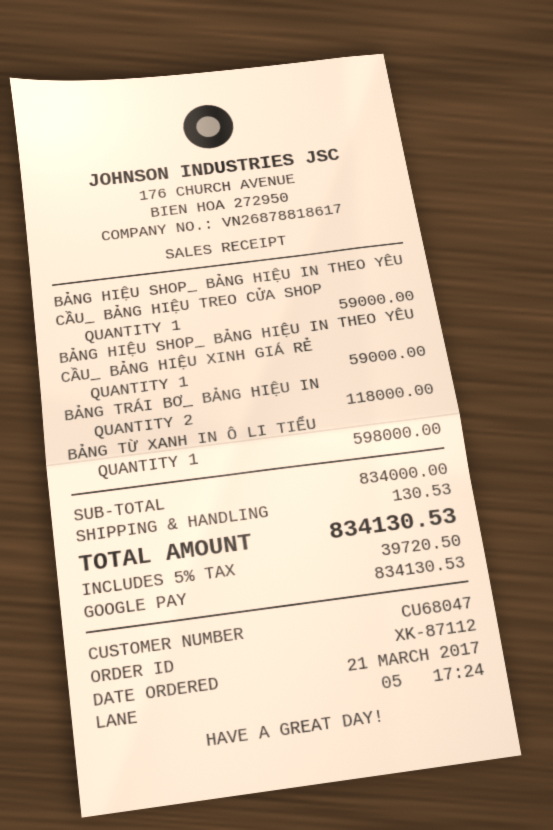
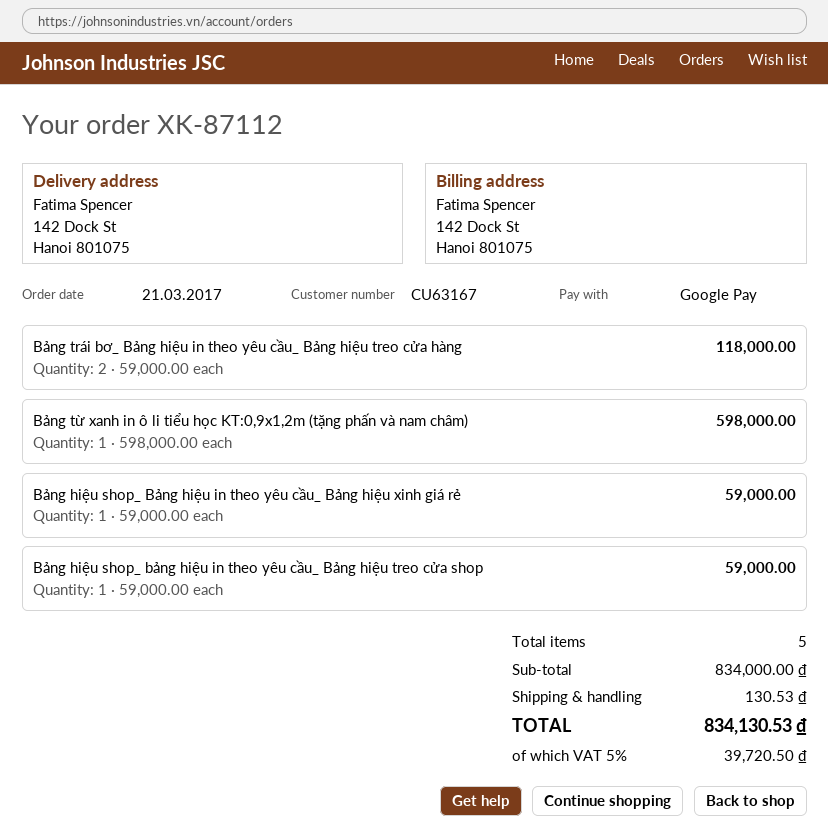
customer number: CU68047 -> CU63167

